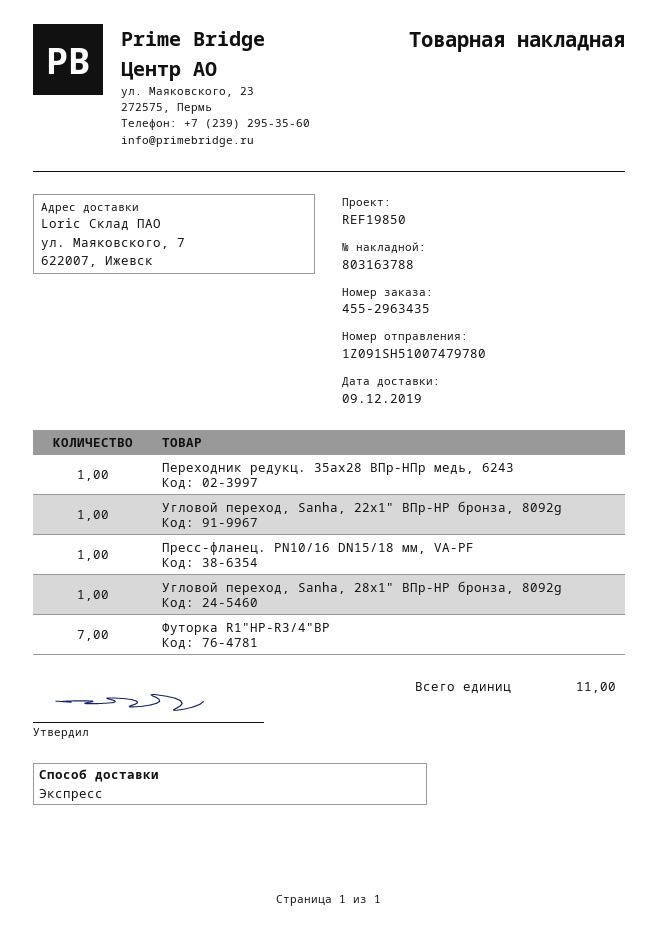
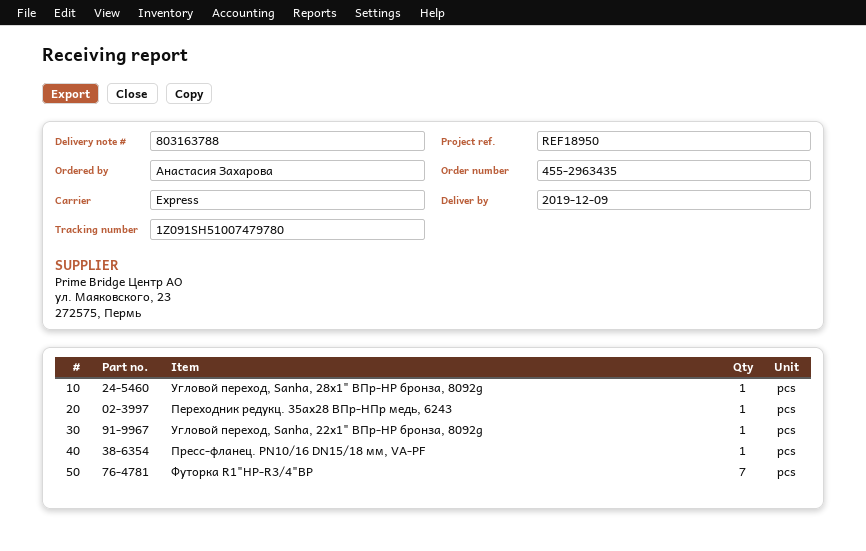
reference: REF19850 -> REF18950

